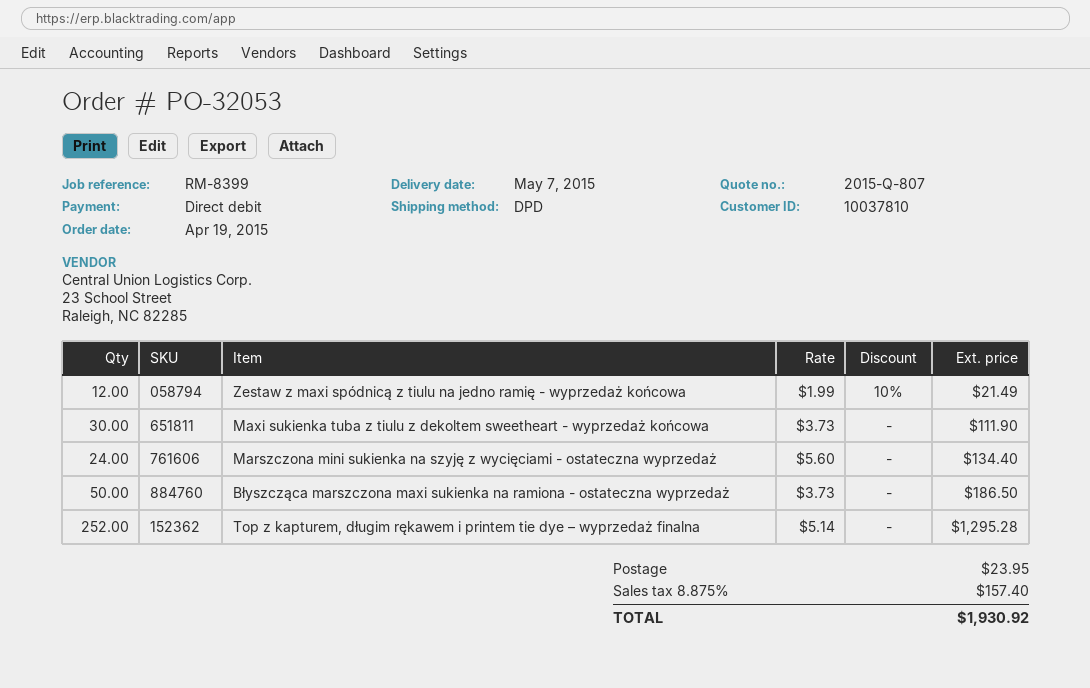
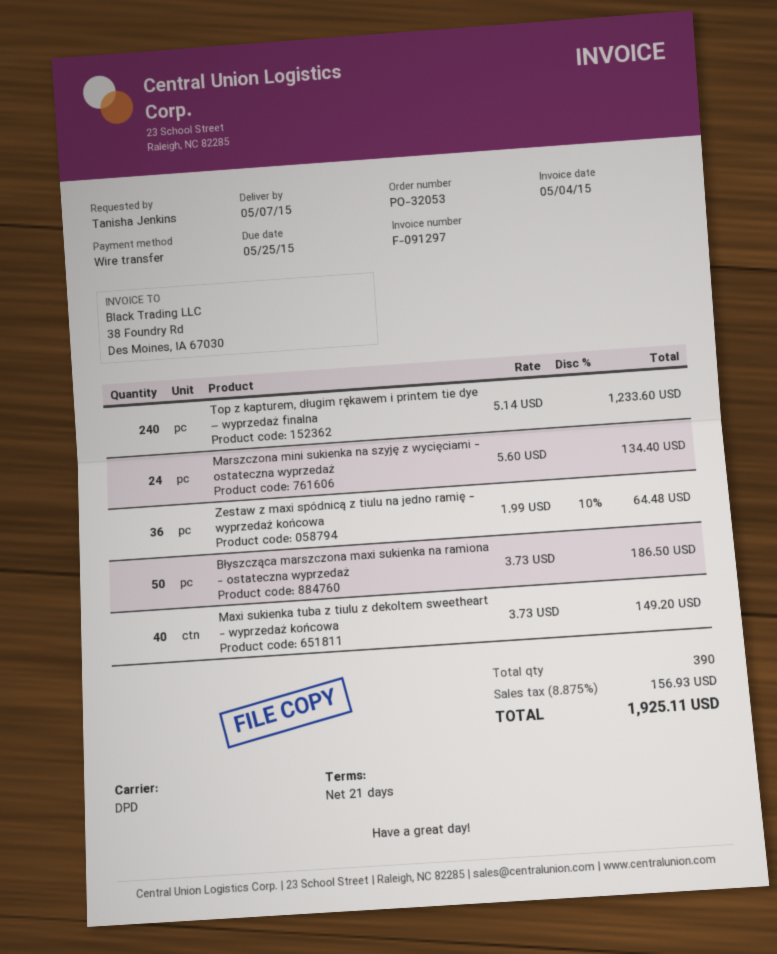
payment method: direct debit -> bank transfer
Zestaw z maxi spódnicą z tiulu na jedno ramię - wyprzedaż końcowa: 12 x 1.99 - 10% = 21.49 -> 36 x 1.99 - 10% = 64.48
Maxi sukienka tuba z tiulu z dekoltem sweetheart - wyprzedaż końcowa: 30 x 3.73 = 111.90 -> 40 x 3.73 = 149.20
Top z kapturem, długim rękawem i printem tie dye – wyprzedaż finalna: 252 x 5.14 = 1295.28 -> 240 x 5.14 = 1233.60
shipping: 23.95 -> none
tax: 8.875% = 157.40 -> 8.875% = 156.93
total: 1930.92 -> 1925.11

